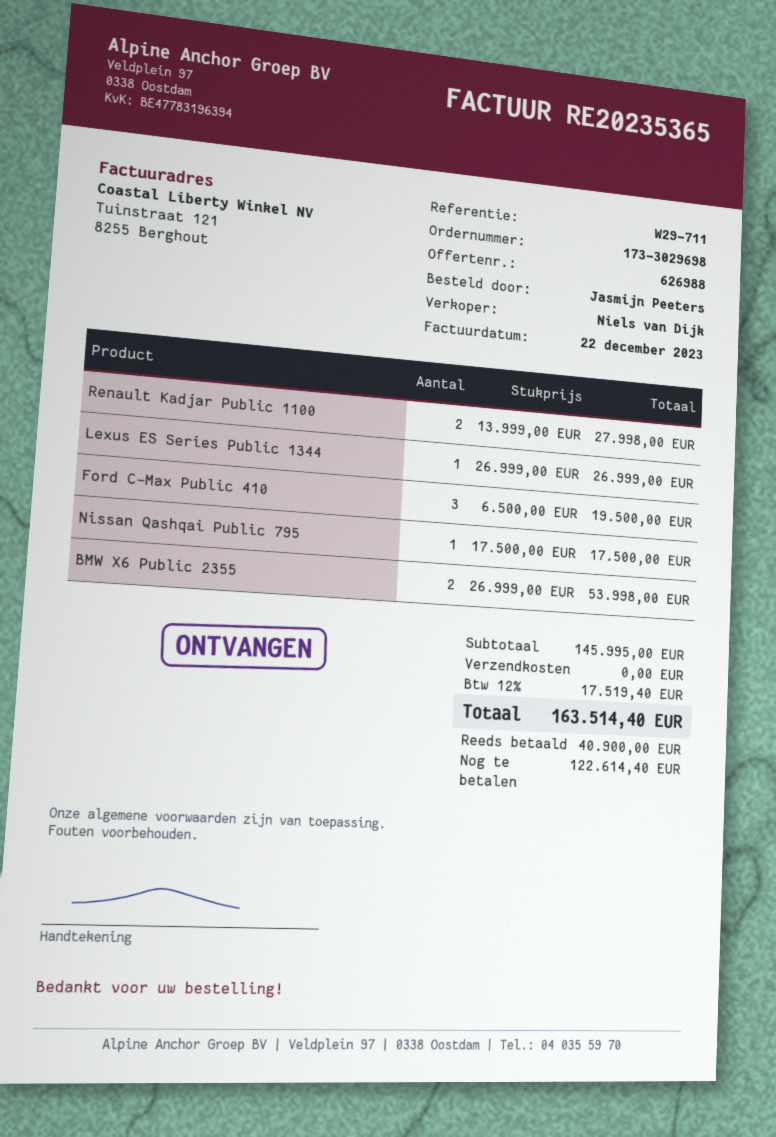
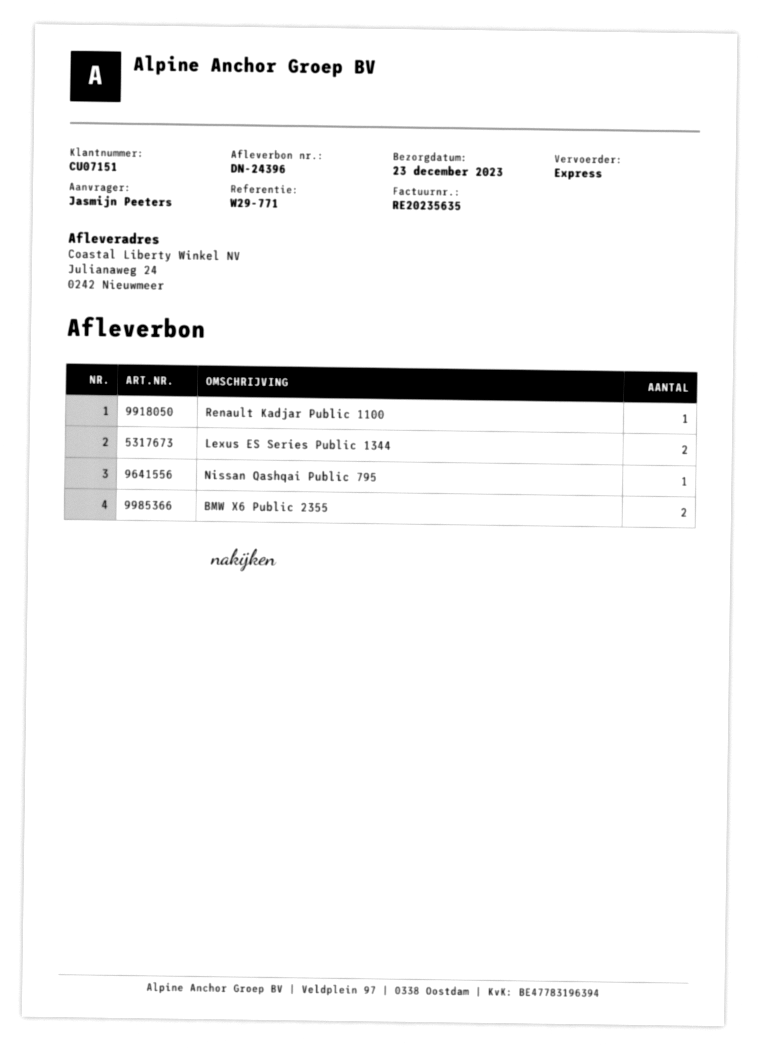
invoice number: RE20235365 -> RE20235635
reference: W29-711 -> W29-771
Renault Kadjar Public 1100: 2 -> 1
Lexus ES Series Public 1344: 1 -> 2
Ford C-Max Public 410: 3 -> none

